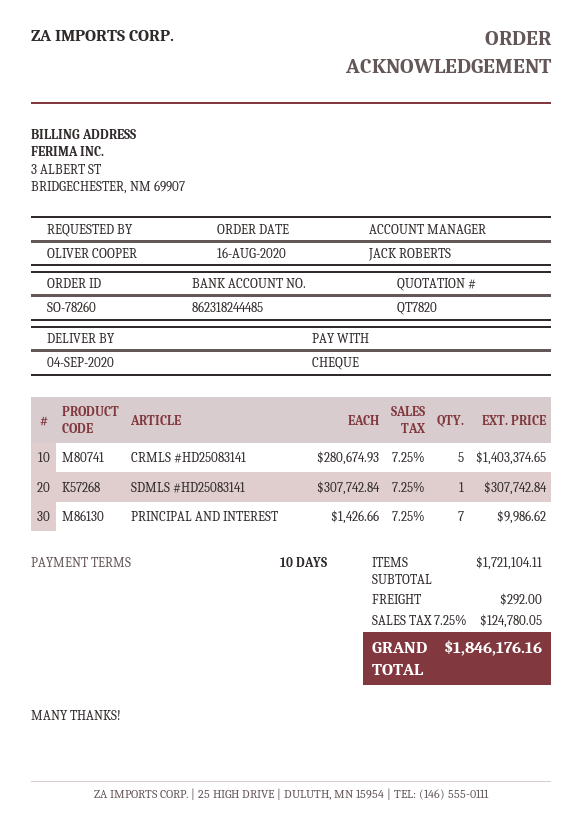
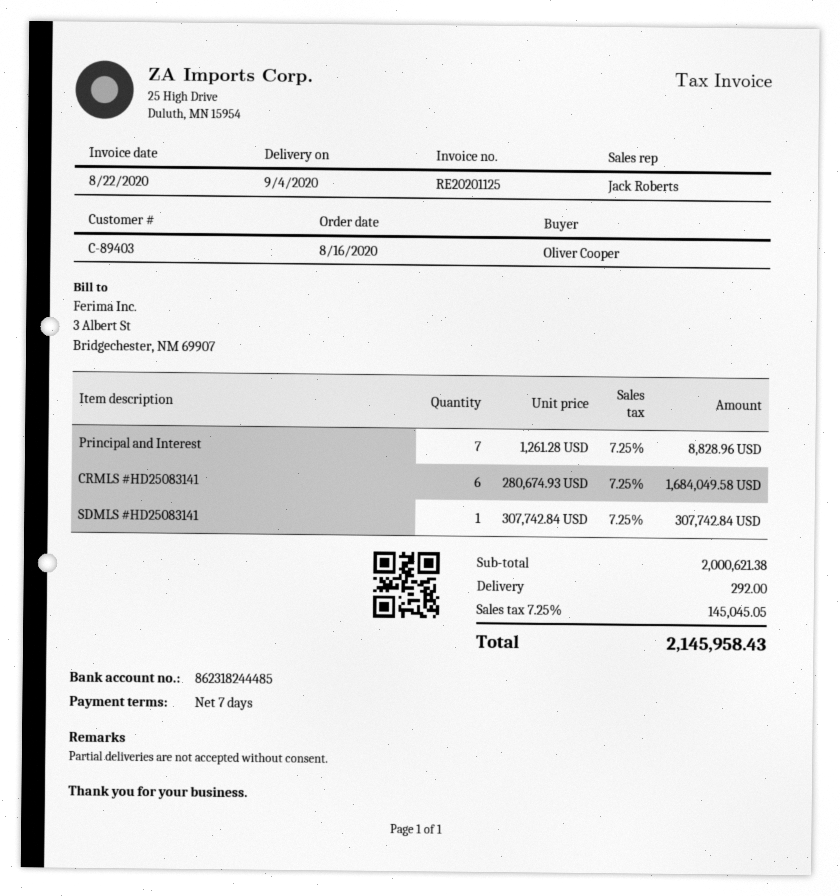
payment terms: 10 days -> 7 days
CRMLS #HD25083141: 5 x 280674.93 = 1403374.65 -> 6 x 280674.93 = 1684049.58
PRINCIPAL AND INTEREST: 7 x 1426.66 = 9986.62 -> 7 x 1261.28 = 8828.96
subtotal: 1721104.11 -> 2000621.38
tax: 7.25% = 124780.05 -> 7.25% = 145045.05
total: 1846176.16 -> 2145958.43

